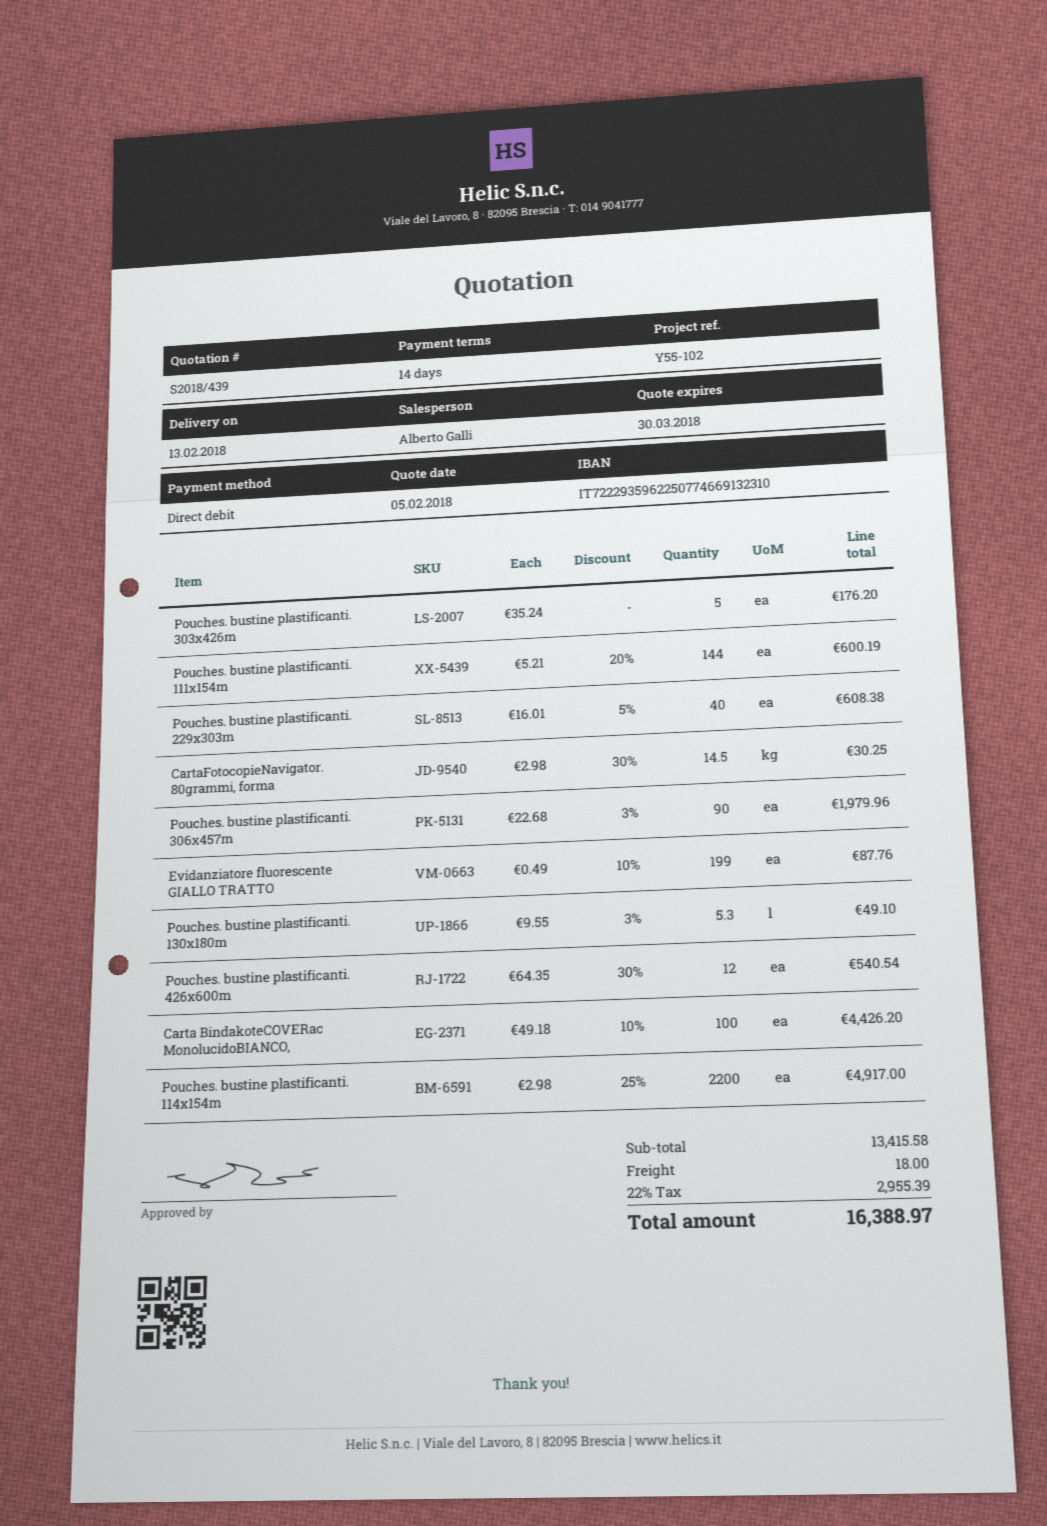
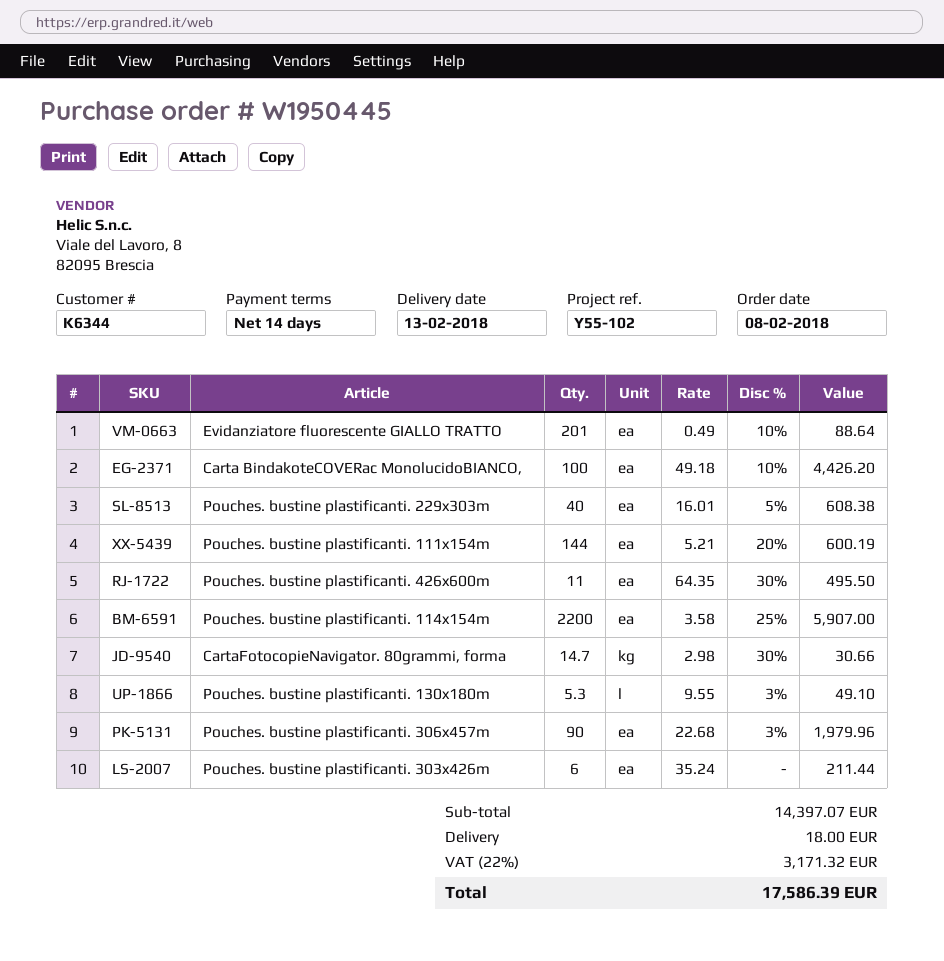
Pouches. bustine plastificanti. 303x426m: 5 x 35.24 = 176.20 -> 6 x 35.24 = 211.44
CartaFotocopieNavigator. 80grammi, forma: 14.5 x 2.98 - 30% = 30.25 -> 14.7 x 2.98 - 30% = 30.66
Evidanziatore fluorescente GIALLO TRATTO: 199 x 0.49 - 10% = 87.76 -> 201 x 0.49 - 10% = 88.64
Pouches. bustine plastificanti. 426x600m: 12 x 64.35 - 30% = 540.54 -> 11 x 64.35 - 30% = 495.50
Pouches. bustine plastificanti. 114x154m: 2200 x 2.98 - 25% = 4917.00 -> 2200 x 3.58 - 25% = 5907.00
subtotal: 13415.58 -> 14397.07
tax: 22% = 2955.39 -> 22% = 3171.32
total: 16388.97 -> 17586.39

